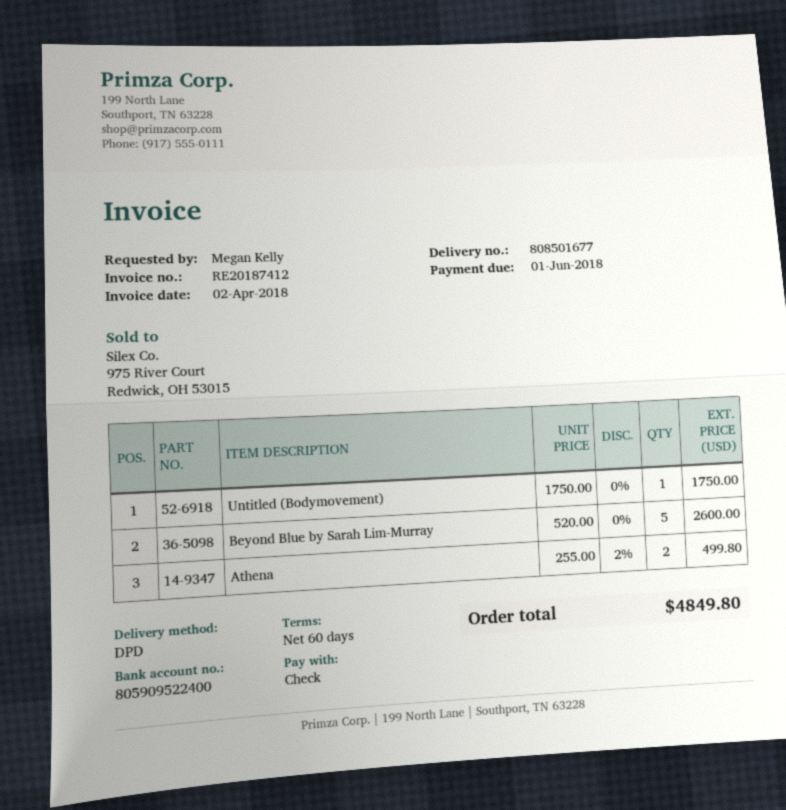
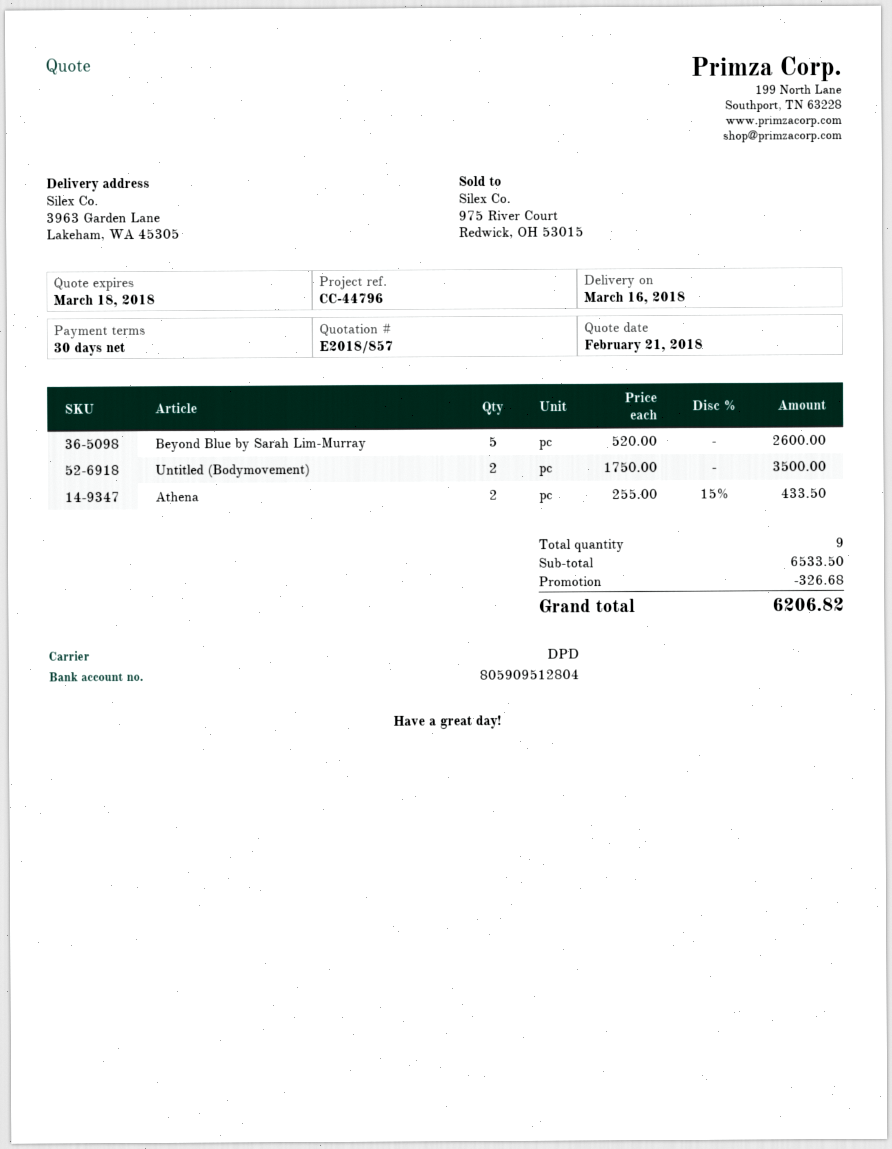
payment terms: 60 days -> 30 days
bank account: 805909522400 -> 805909512804
Untitled (Bodymovement): 1 x 1750.00 = 1750.00 -> 2 x 1750.00 = 3500.00
Athena: 2 x 255.00 - 2% = 499.80 -> 2 x 255.00 - 15% = 433.50
discount: none -> 326.68
total: 4849.80 -> 6206.82

